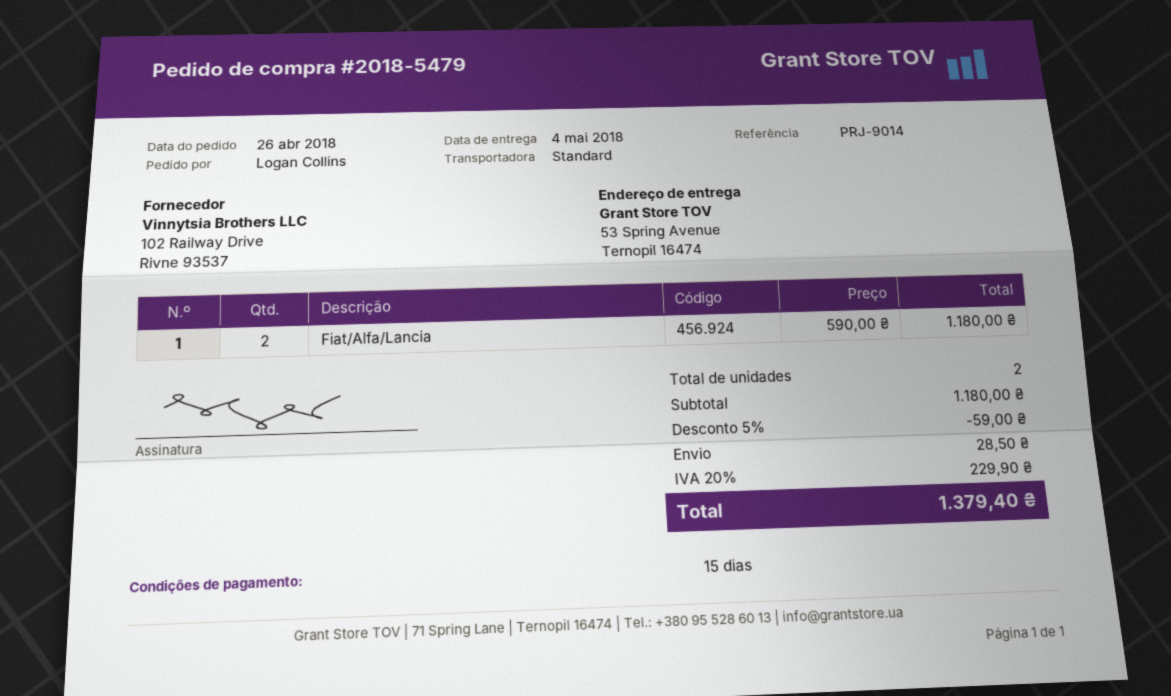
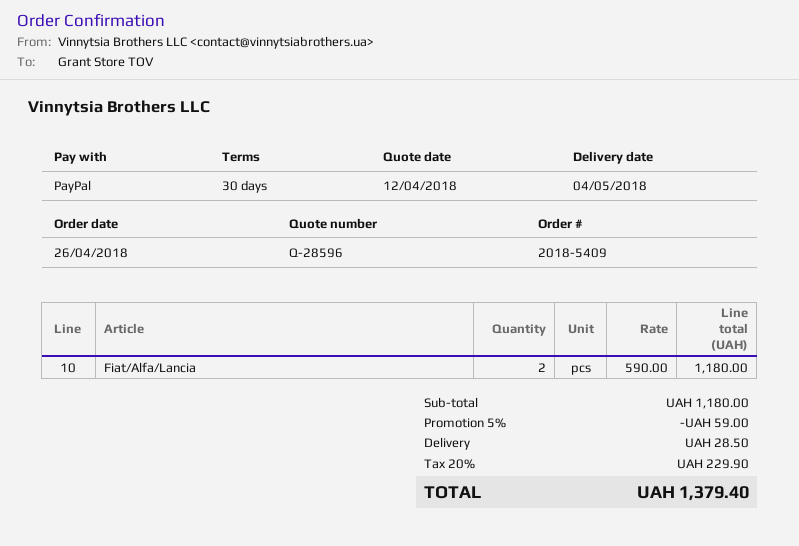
order number: 2018-5479 -> 2018-5409
payment terms: 15 days -> 30 days

